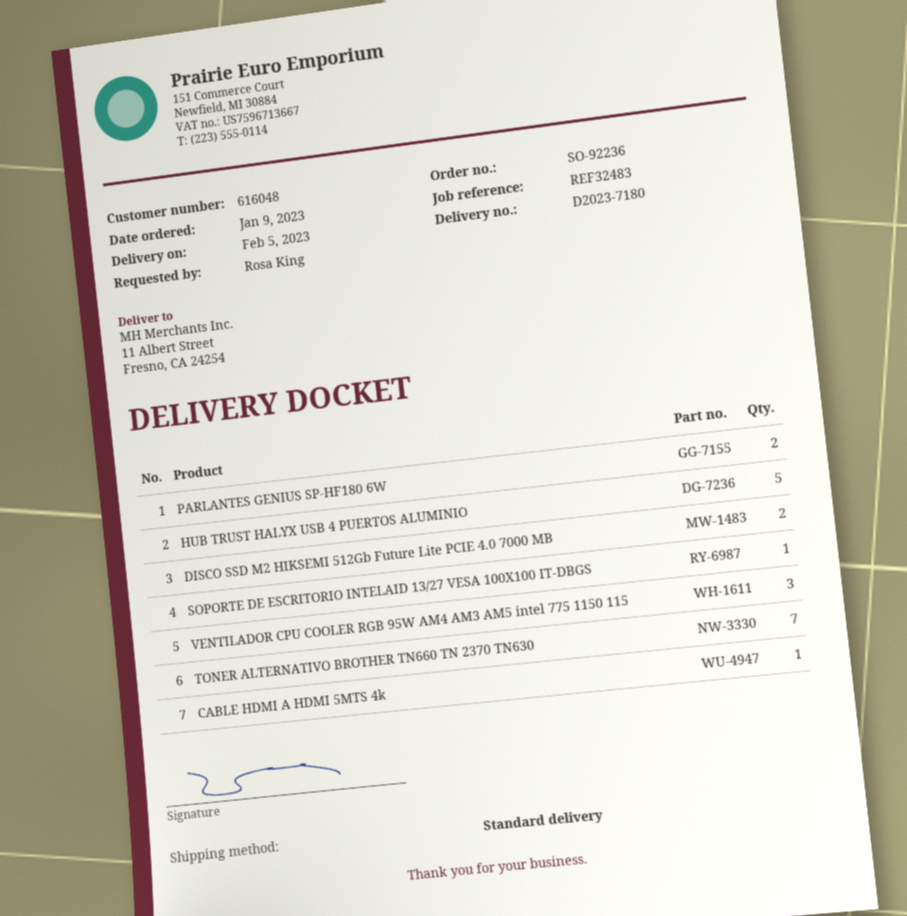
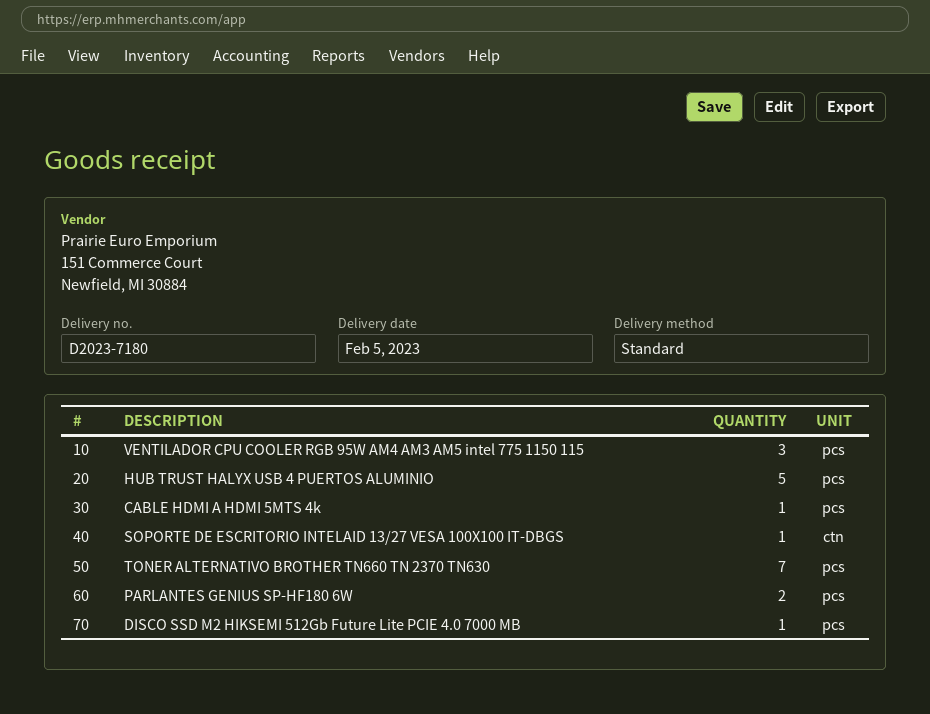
DISCO SSD M2 HIKSEMI 512Gb Future Lite PCIE 4.0 7000 MB: 2 -> 1

